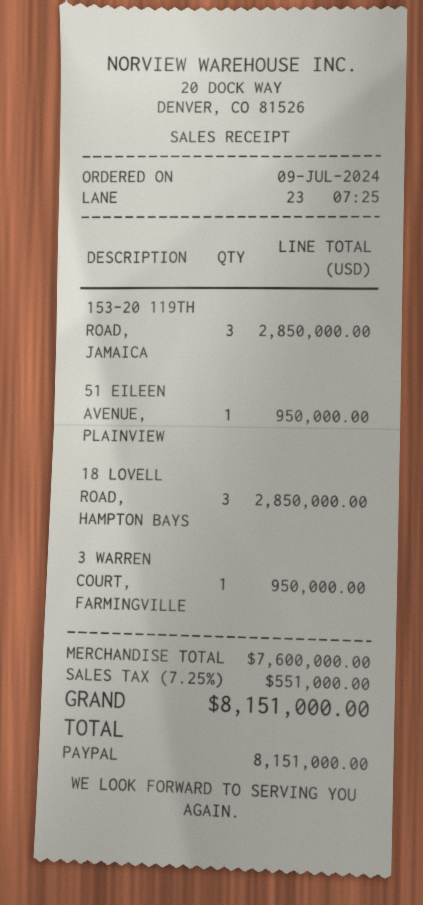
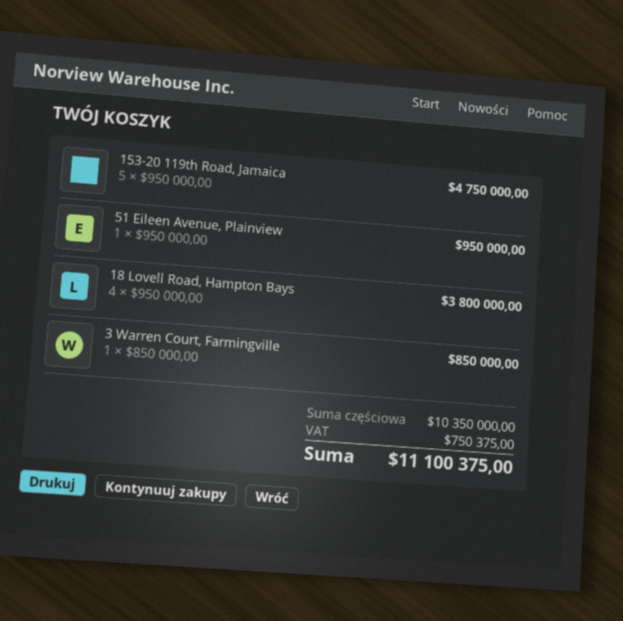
153-20 119TH ROAD, JAMAICA: 3 for 2850000.00 -> 5 for 4750000.00
18 LOVELL ROAD, HAMPTON BAYS: 3 for 2850000.00 -> 4 for 3800000.00
3 WARREN COURT, FARMINGVILLE: 1 for 950000.00 -> 1 for 850000.00
subtotal: 7600000.00 -> 10350000.00
tax: 551000.00 -> 750375.00
total: 8151000.00 -> 11100375.00

